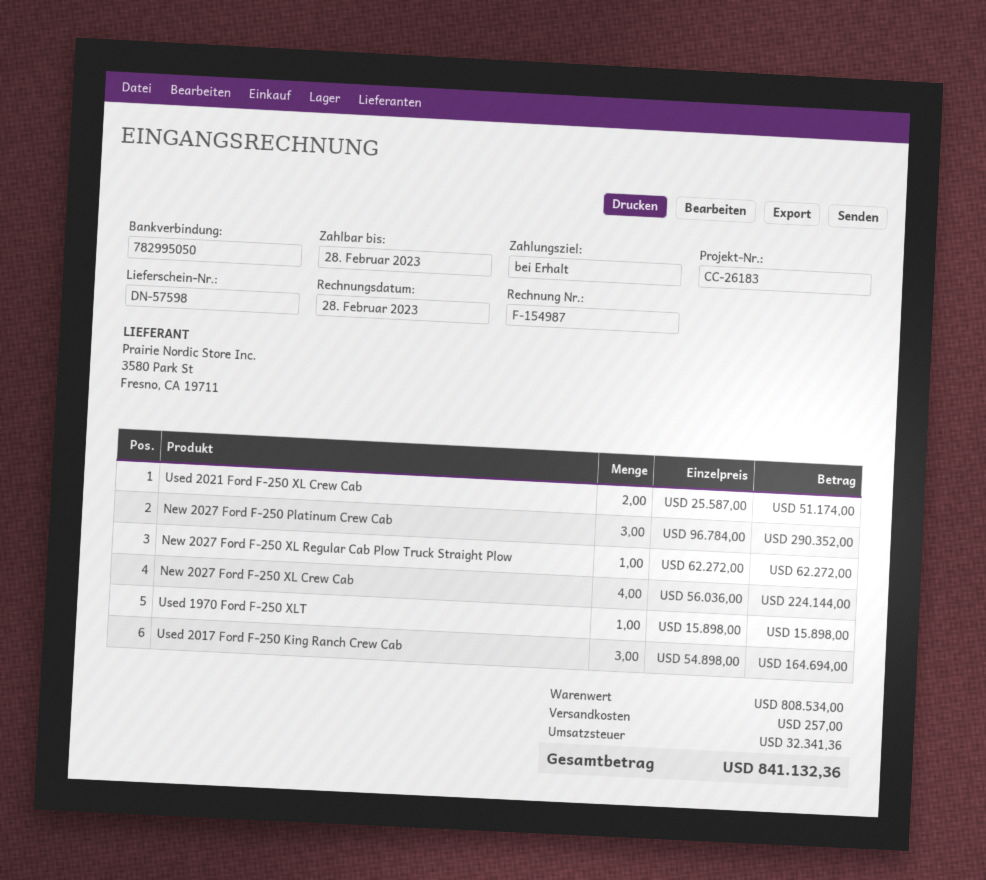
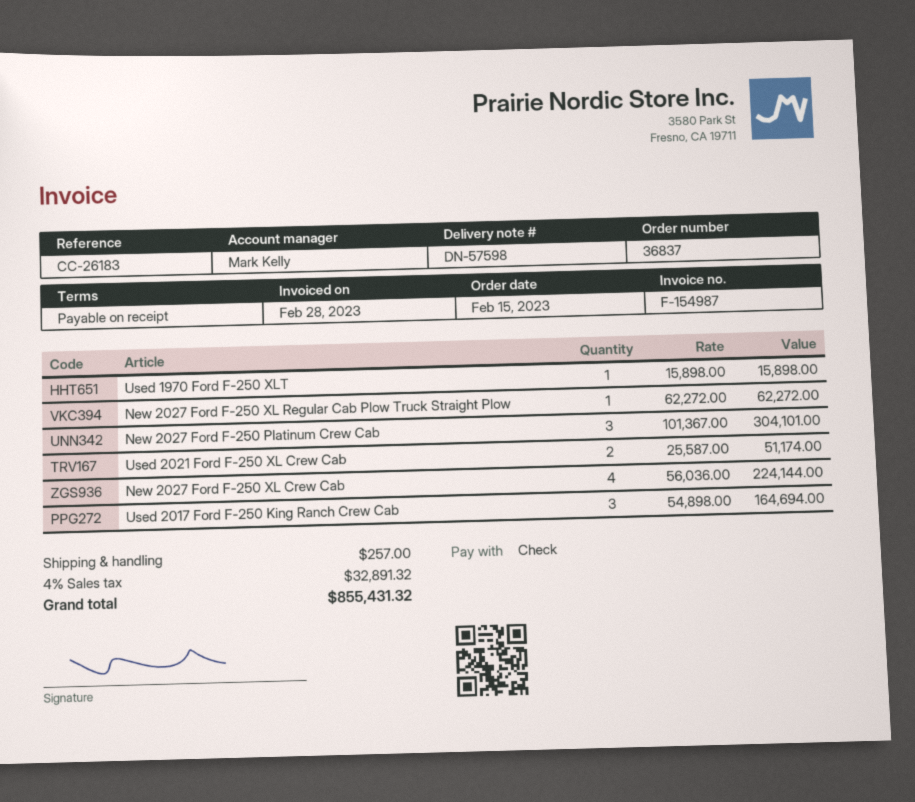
New 2027 Ford F-250 Platinum Crew Cab: 3 x 96784.00 = 290352.00 -> 3 x 101367.00 = 304101.00
tax: 32341.36 -> 32891.32
total: 841132.36 -> 855431.32

